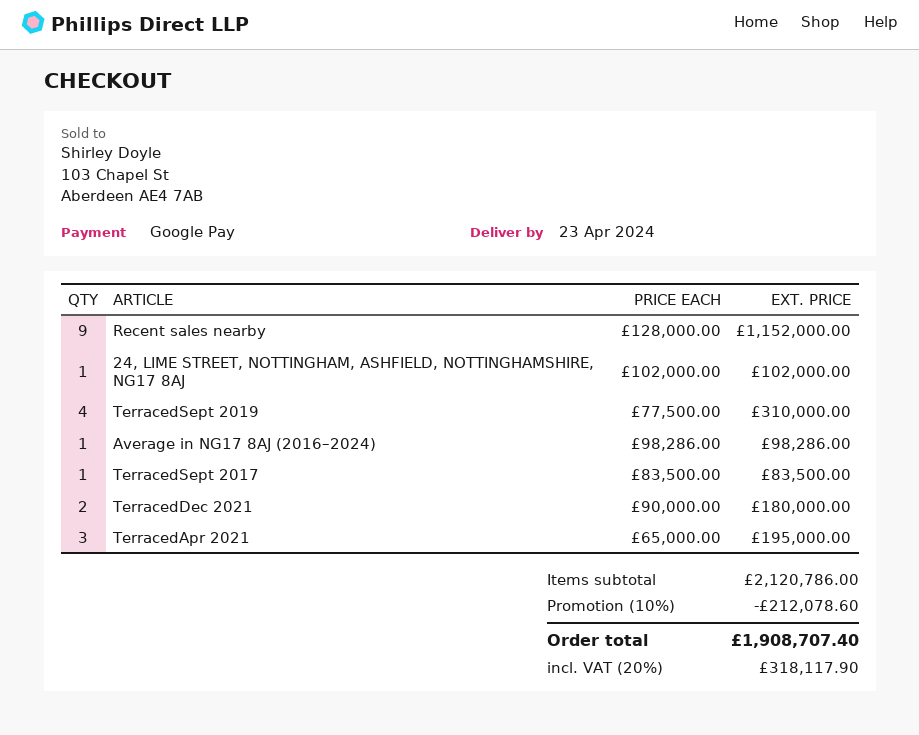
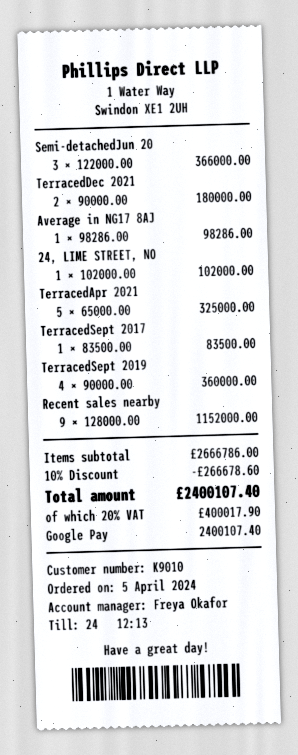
TerracedSept 2019: 4 x 77500.00 = 310000.00 -> 4 x 90000.00 = 360000.00
TerracedApr 2021: 3 x 65000.00 = 195000.00 -> 5 x 65000.00 = 325000.00
Semi-detachedJun 20: none -> 3 x 122000.00 = 366000.00
subtotal: 2120786.00 -> 2666786.00
discount: 10% = 212078.60 -> 10% = 266678.60
tax: 20% = 318117.90 -> 20% = 400017.90
total: 1908707.40 -> 2400107.40

